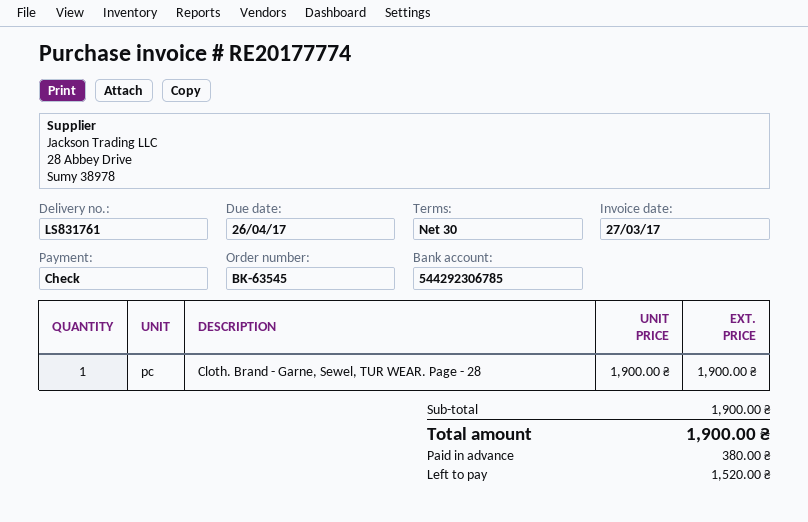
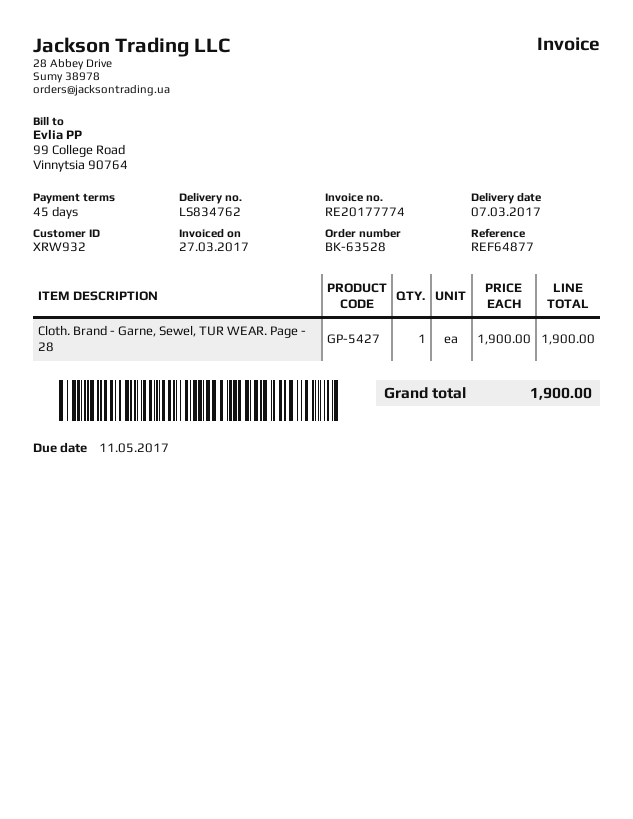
order number: BK-63545 -> BK-63528
delivery note number: LS831761 -> LS834762
payment terms: 30 days -> 45 days
due date: 2017-04-26 -> 2017-05-11

